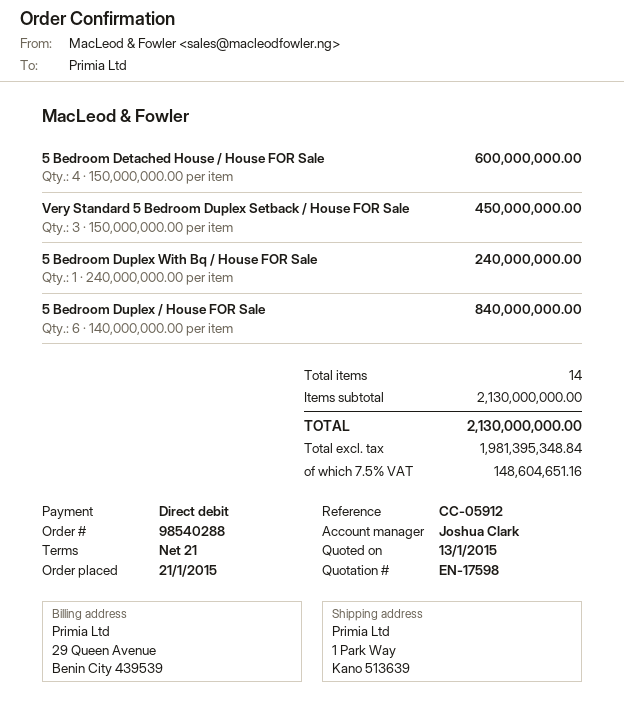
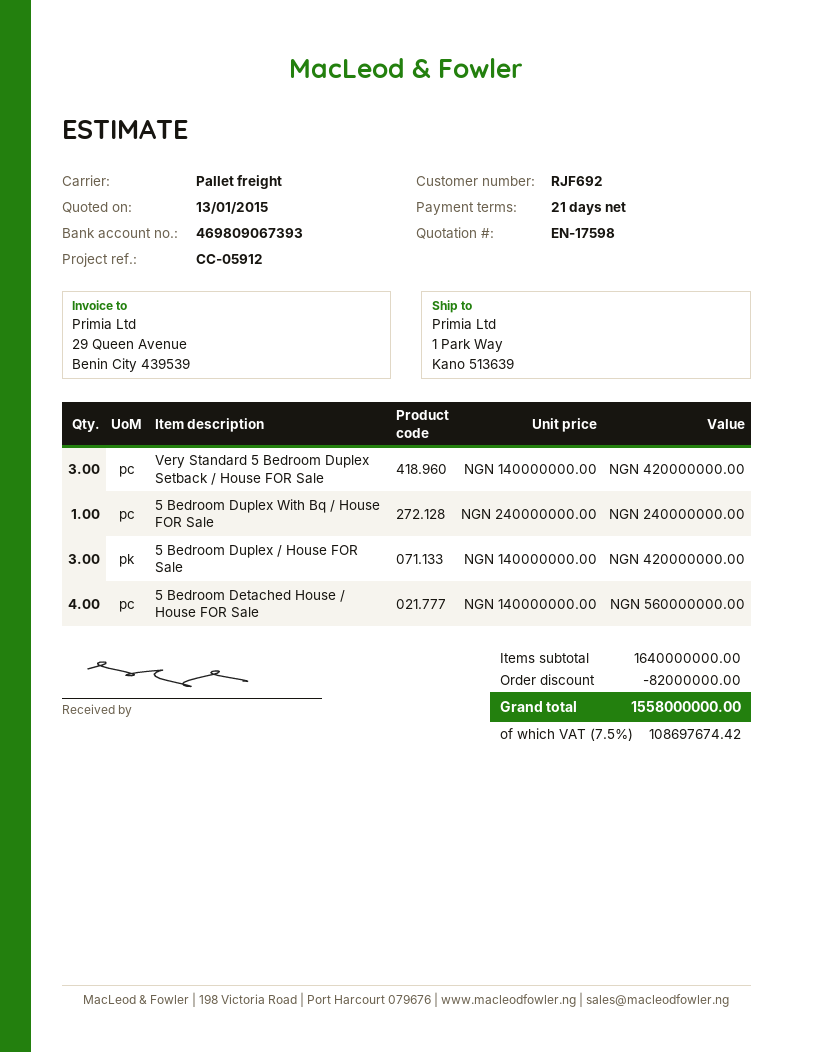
5 Bedroom Detached House / House FOR Sale: 4 x 150000000.00 = 600000000.00 -> 4 x 140000000.00 = 560000000.00
Very Standard 5 Bedroom Duplex Setback / House FOR Sale: 3 x 150000000.00 = 450000000.00 -> 3 x 140000000.00 = 420000000.00
5 Bedroom Duplex / House FOR Sale: 6 x 140000000.00 = 840000000.00 -> 3 x 140000000.00 = 420000000.00
subtotal: 2130000000.00 -> 1640000000.00
discount: none -> 82000000.00
tax: 7.5% = 148604651.16 -> 7.5% = 108697674.42
total: 2130000000.00 -> 1558000000.00

